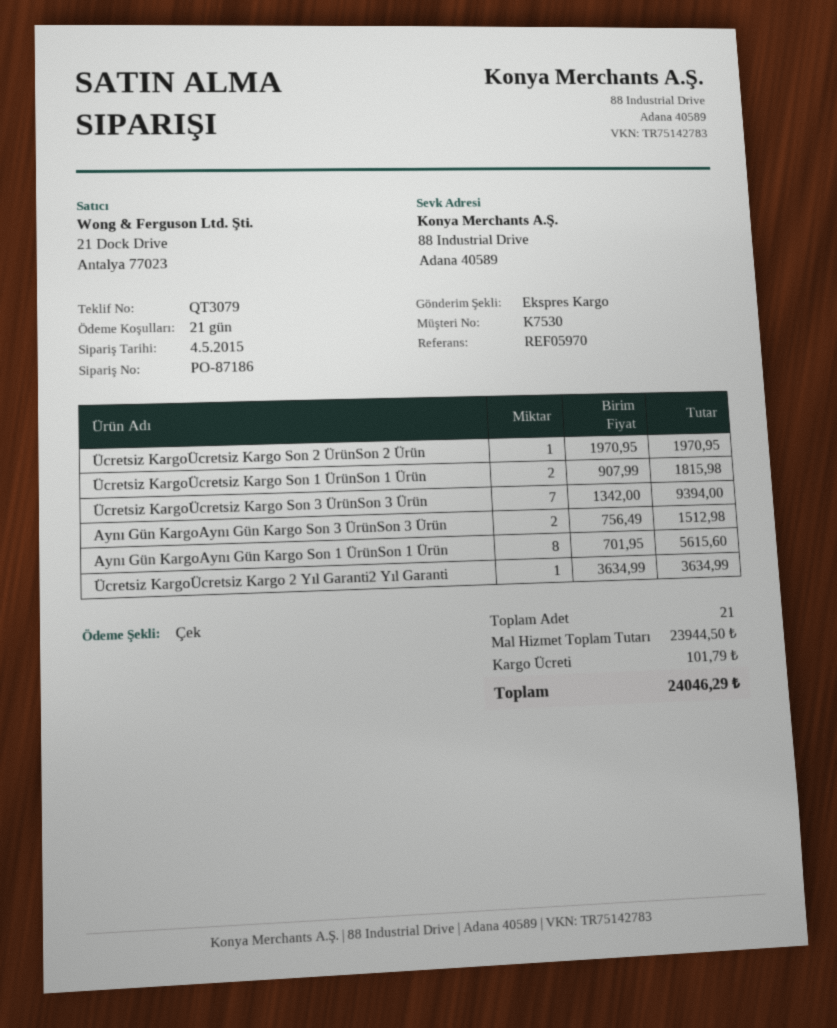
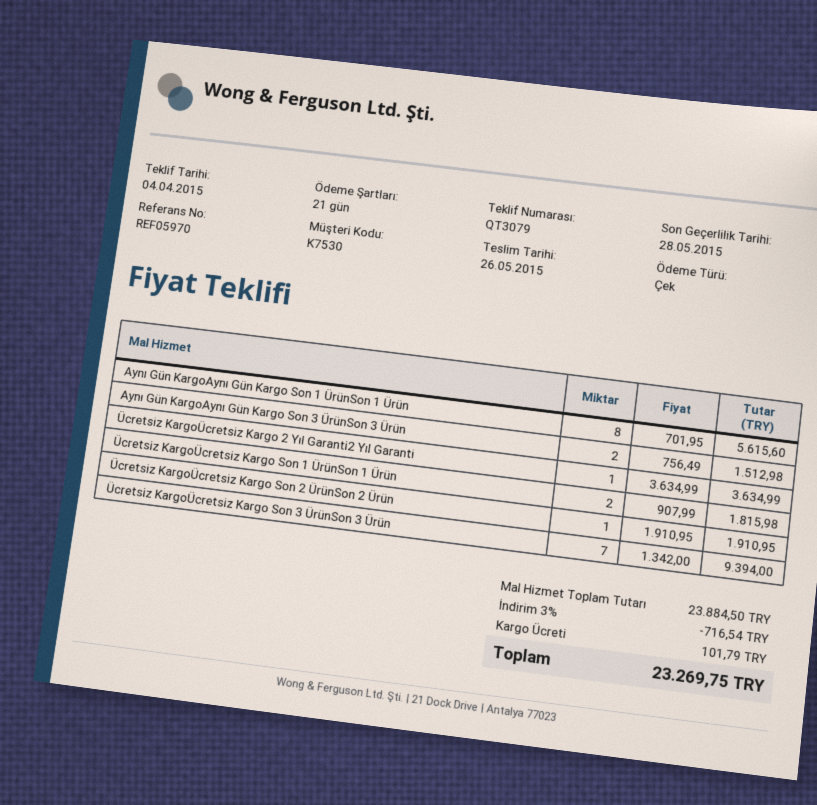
Ücretsiz KargoÜcretsiz Kargo Son 2 ÜrünSon 2 Ürün: 1 x 1970.95 = 1970.95 -> 1 x 1910.95 = 1910.95
subtotal: 23944.50 -> 23884.50
discount: none -> 3% = 716.54
total: 24046.29 -> 23269.75

